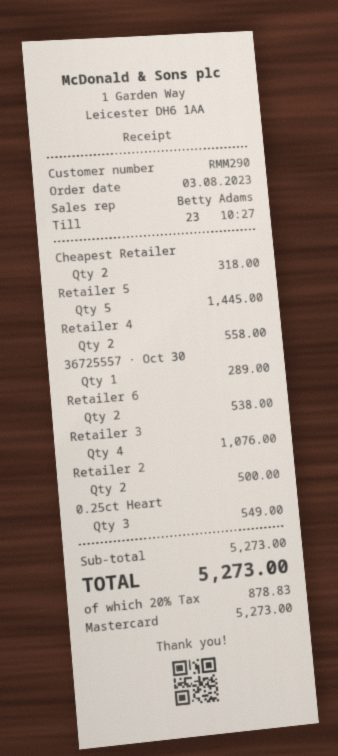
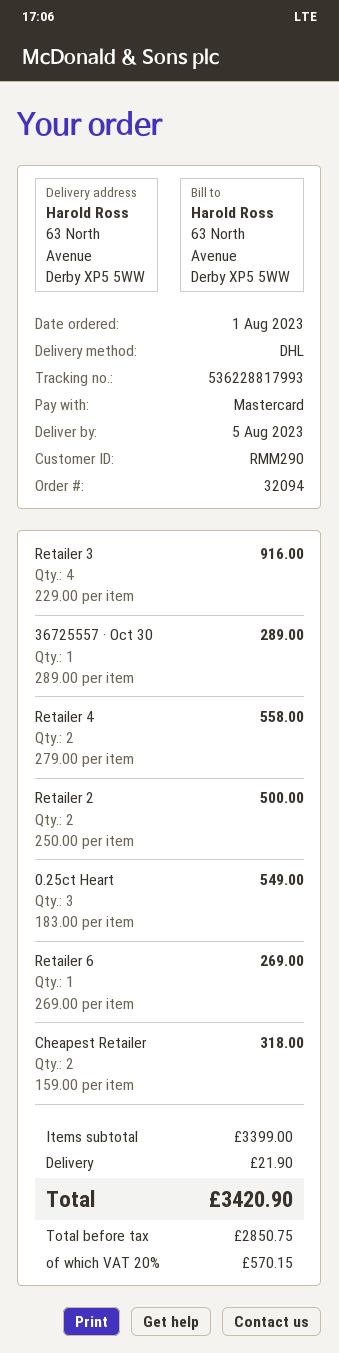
order date: 2023-08-03 -> 2023-08-01
Retailer 5: 5 for 1445.00 -> none
Retailer 6: 2 for 538.00 -> 1 for 269.00
Retailer 3: 4 for 1076.00 -> 4 for 916.00
subtotal: 5273.00 -> 3399.00
shipping: none -> 21.90
tax: 20% = 878.83 -> 20% = 570.15
total: 5273.00 -> 3420.90

